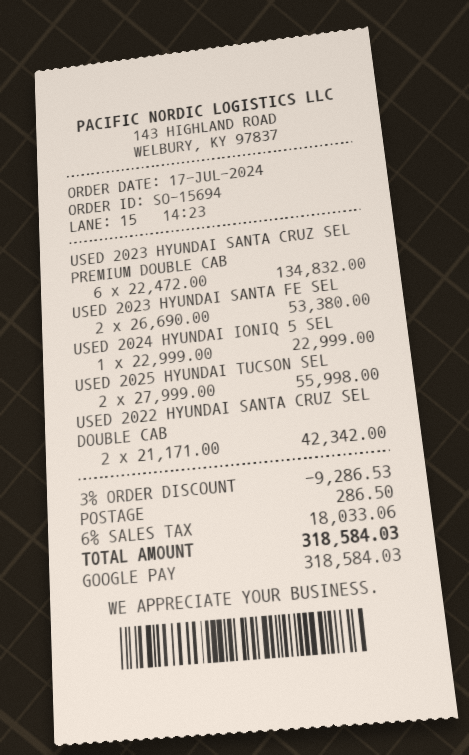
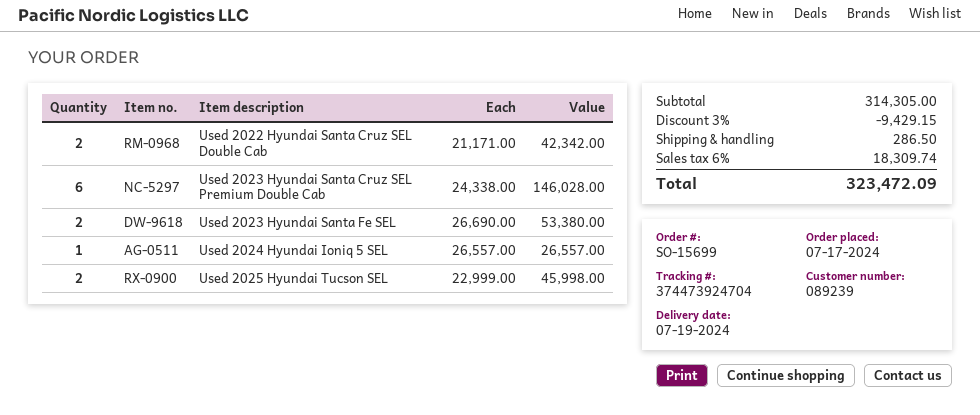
order number: SO-15694 -> SO-15699
USED 2023 HYUNDAI SANTA CRUZ SEL PREMIUM DOUBLE CAB: 6 x 22472.00 = 134832.00 -> 6 x 24338.00 = 146028.00
USED 2024 HYUNDAI IONIQ 5 SEL: 1 x 22999.00 = 22999.00 -> 1 x 26557.00 = 26557.00
USED 2025 HYUNDAI TUCSON SEL: 2 x 27999.00 = 55998.00 -> 2 x 22999.00 = 45998.00
discount: 3% = 9286.53 -> 3% = 9429.15
tax: 6% = 18033.06 -> 6% = 18309.74
total: 318584.03 -> 323472.09

